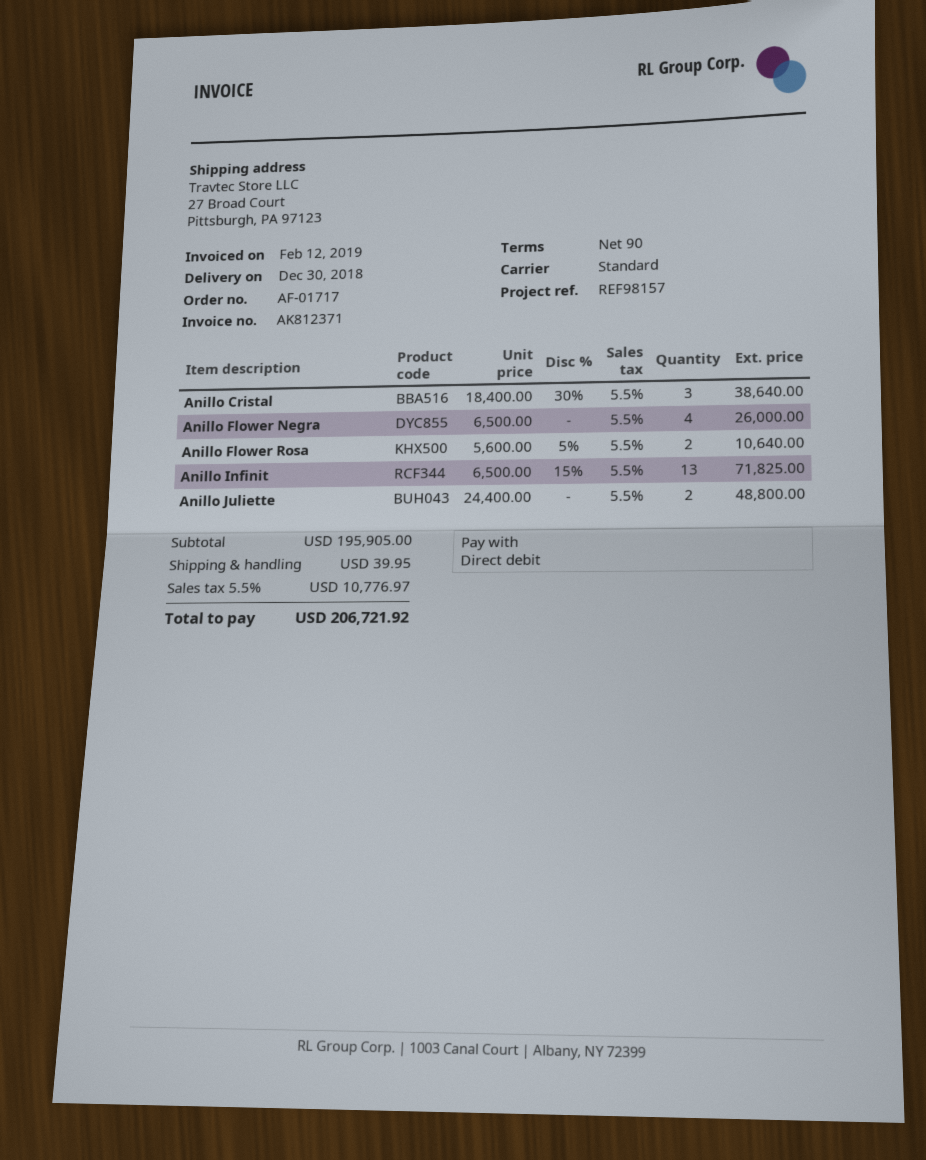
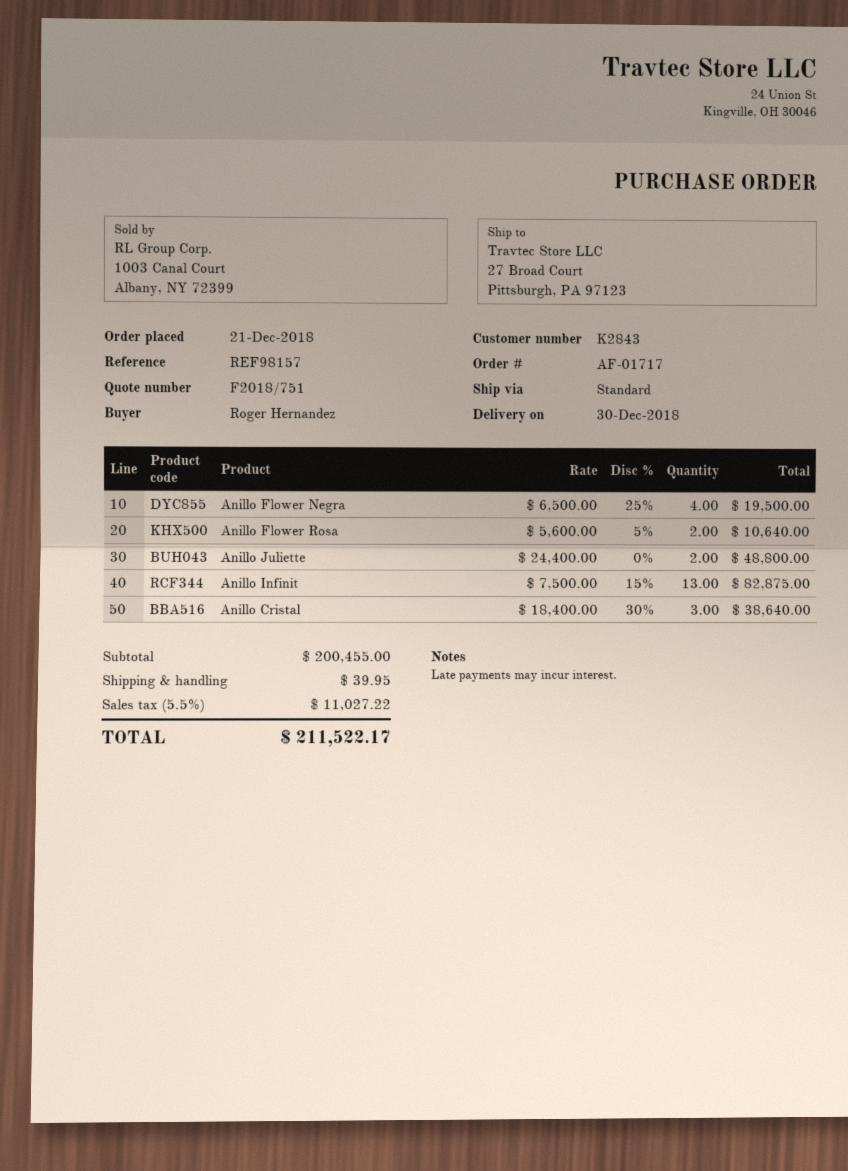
Anillo Flower Negra: 4 x 6500.00 = 26000.00 -> 4 x 6500.00 - 25% = 19500.00
Anillo Infinit: 13 x 6500.00 - 15% = 71825.00 -> 13 x 7500.00 - 15% = 82875.00
subtotal: 195905.00 -> 200455.00
tax: 5.5% = 10776.97 -> 5.5% = 11027.22
total: 206721.92 -> 211522.17

